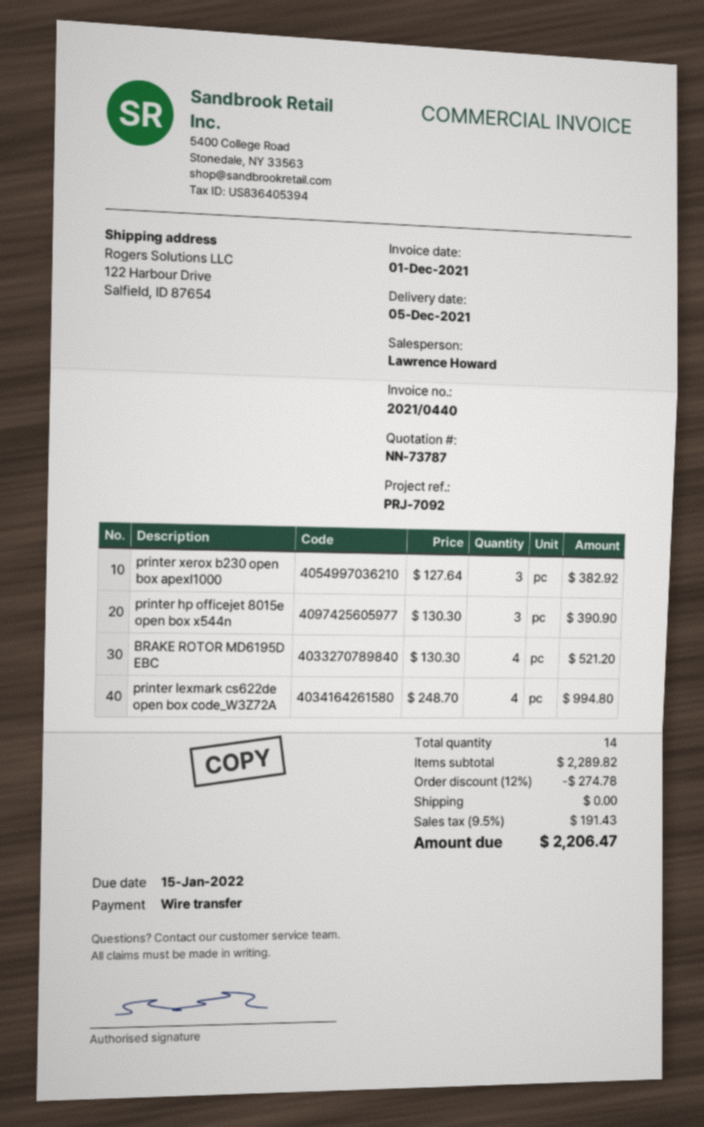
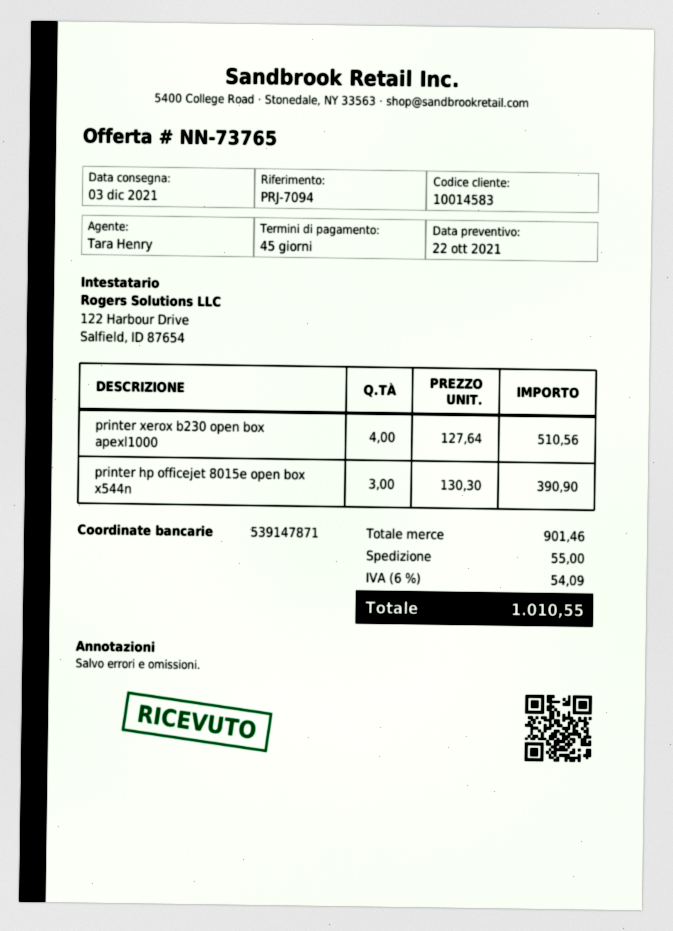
quote number: NN-73787 -> NN-73765
delivery date: 2021-12-05 -> 2021-12-03
reference: PRJ-7092 -> PRJ-7094
sales rep: Lawrence Howard -> Tara Henry
printer xerox b230 open box apexl1000: 3 x 127.64 = 382.92 -> 4 x 127.64 = 510.56
BRAKE ROTOR MD6195D EBC: 4 x 130.30 = 521.20 -> none
printer lexmark cs622de open box code_W3Z72A: 4 x 248.70 = 994.80 -> none
subtotal: 2289.82 -> 901.46
discount: 12% = 274.78 -> none
shipping: 0.00 -> 55.00
tax: 9.5% = 191.43 -> 6% = 54.09
total: 2206.47 -> 1010.55

